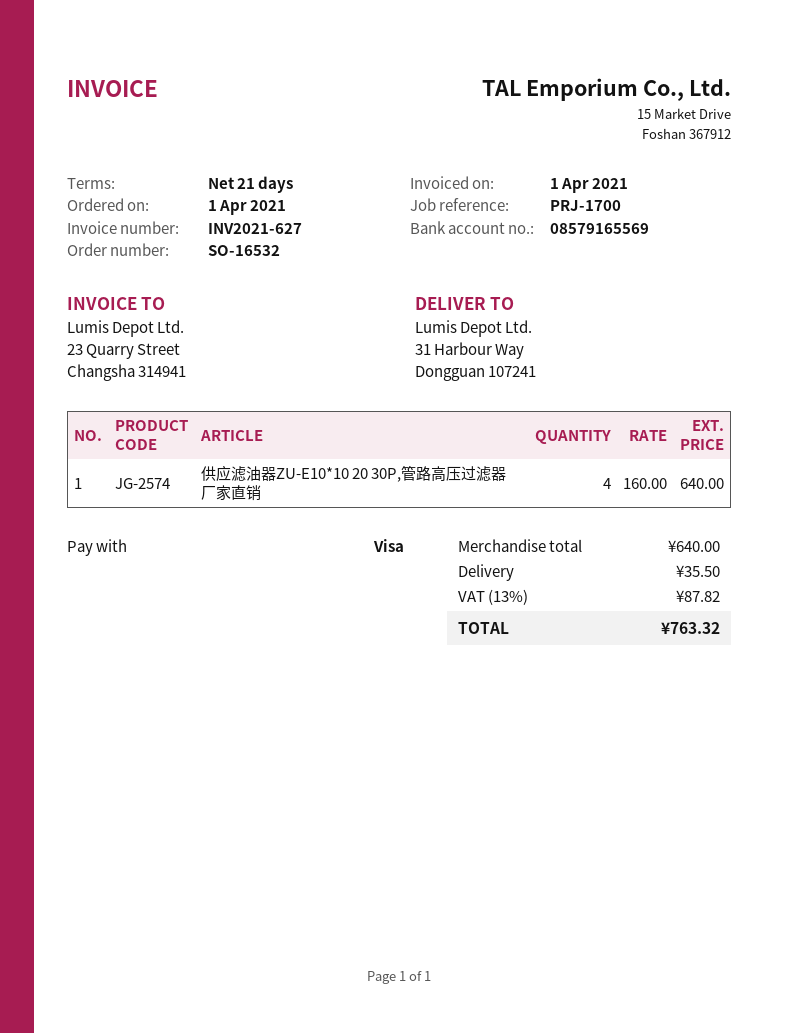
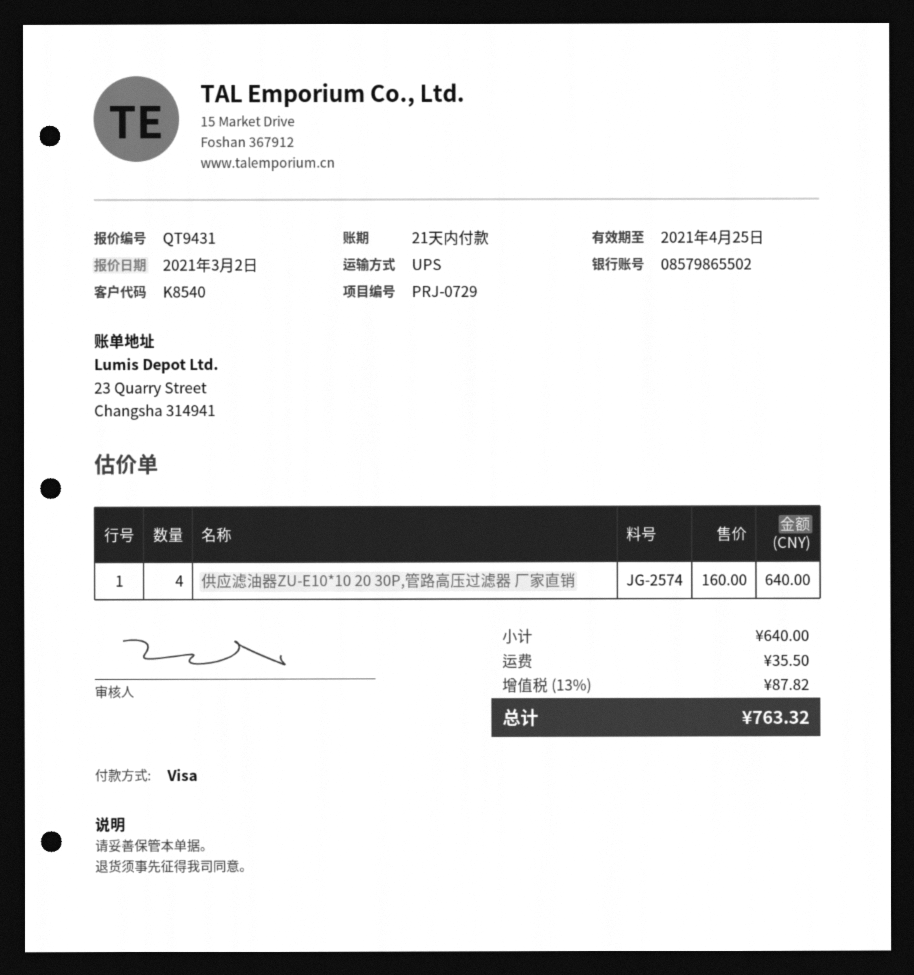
reference: PRJ-1700 -> PRJ-0729
bank account: 08579165569 -> 08579865502

